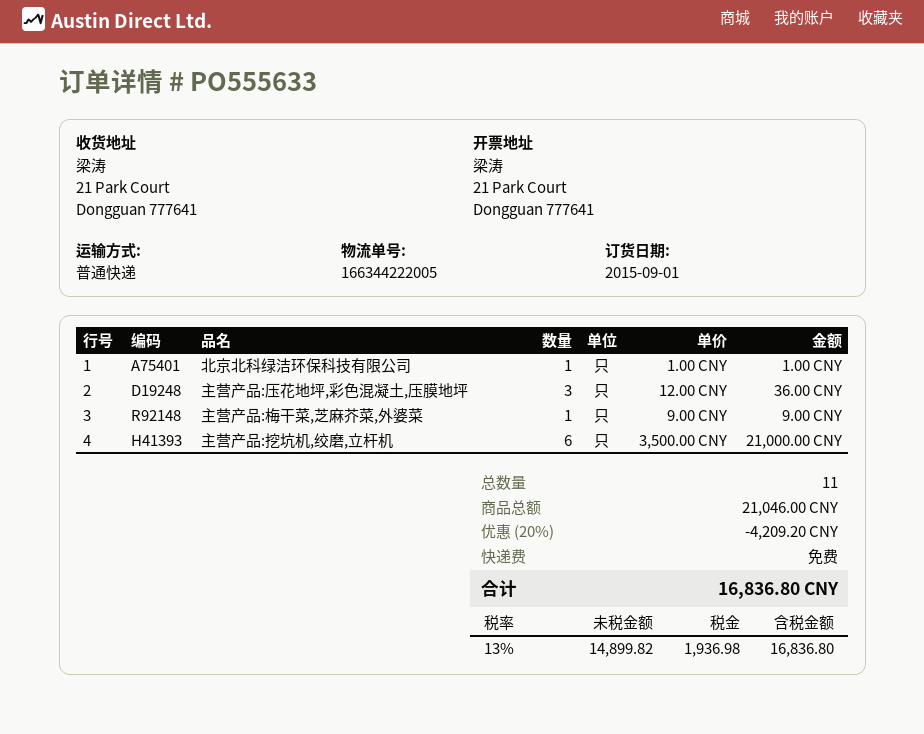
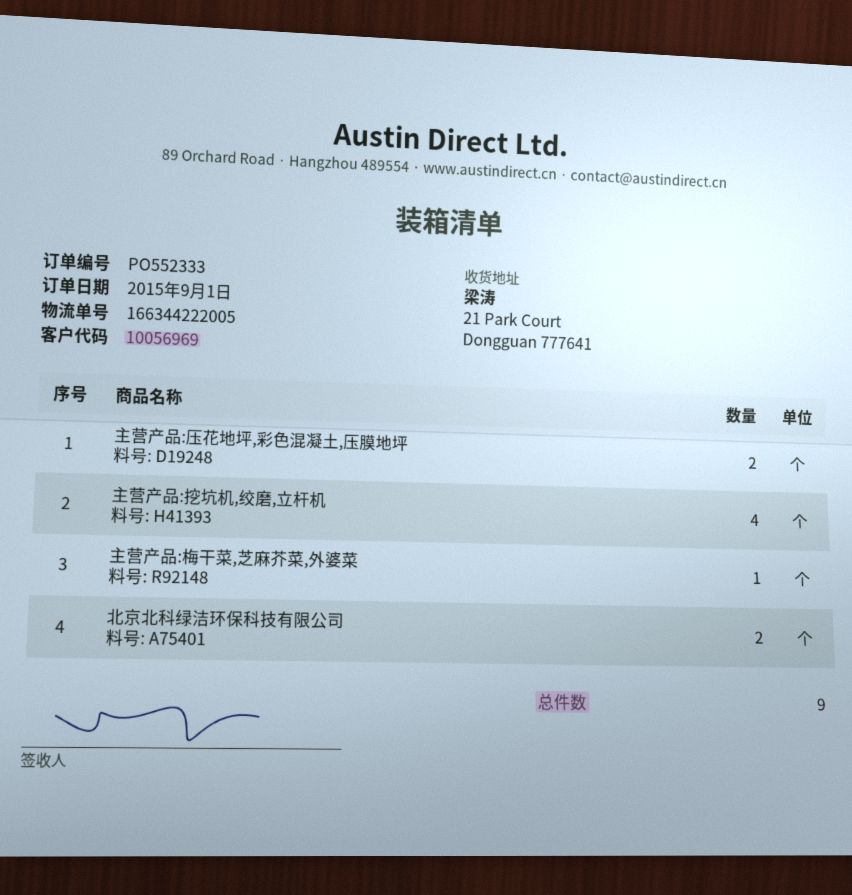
order number: PO555633 -> PO552333
北京北科绿洁环保科技有限公司: 1 -> 2
主营产品:压花地坪,彩色混凝土,压膜地坪: 3 -> 2
主营产品:挖坑机,绞磨,立杆机: 6 -> 4
total quantity: 11 -> 9

